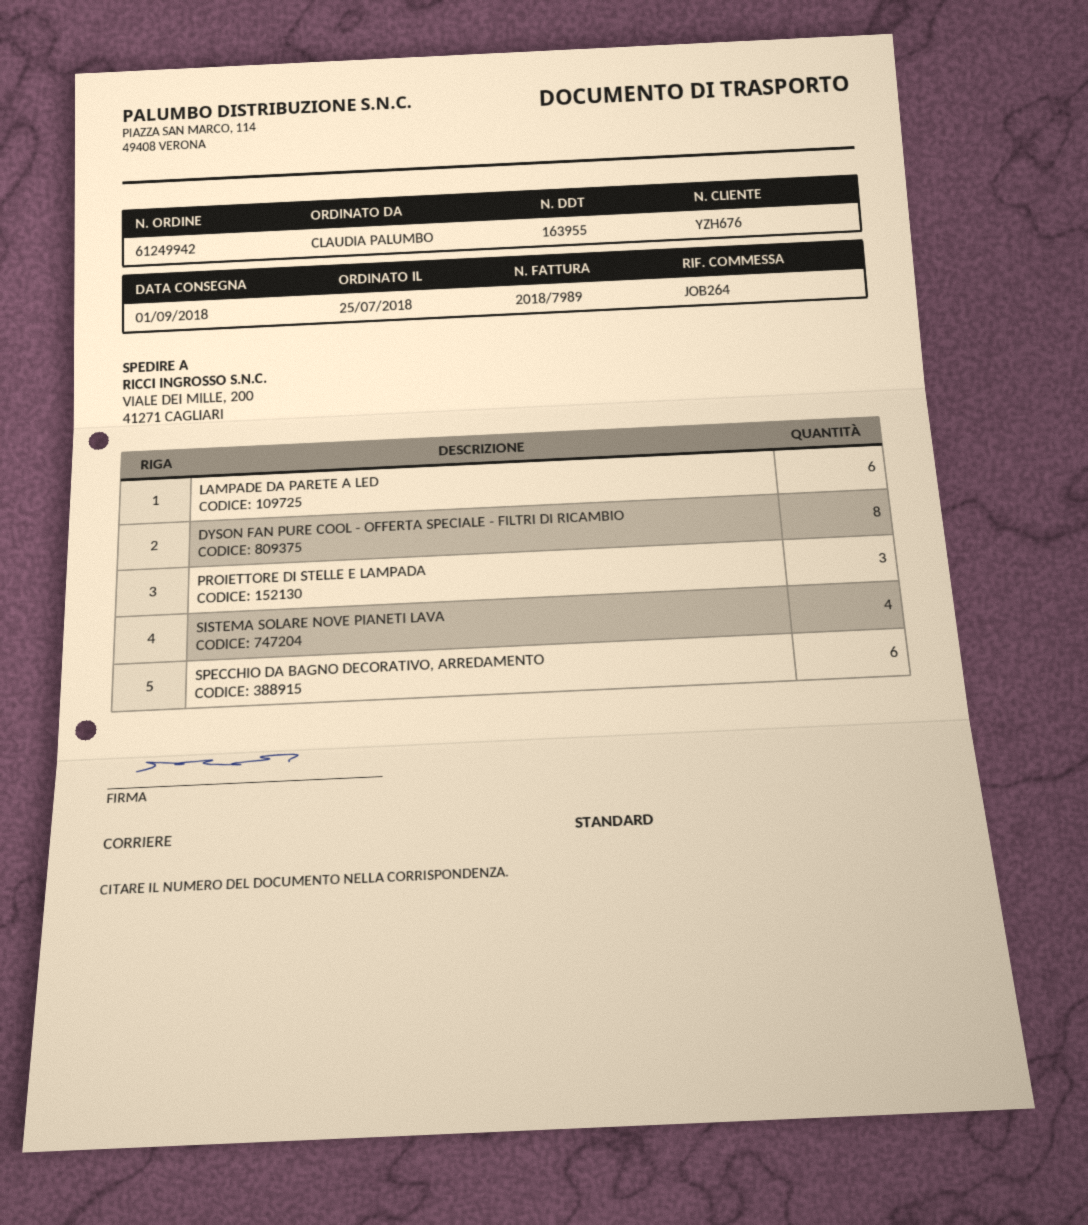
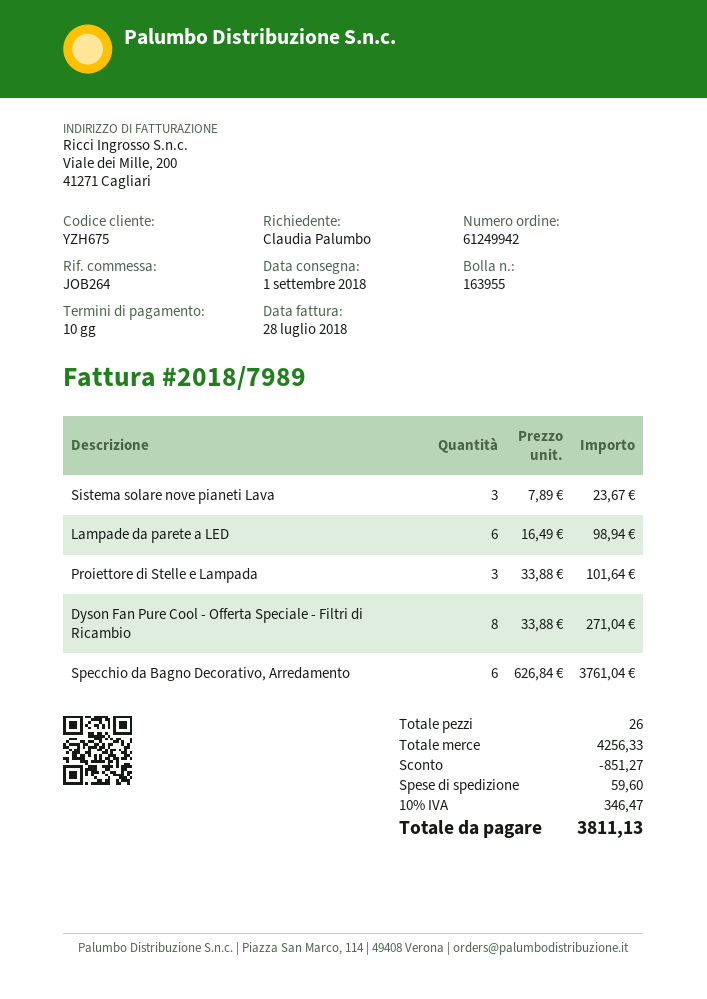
customer number: YZH676 -> YZH675
SISTEMA SOLARE NOVE PIANETI LAVA: 4 -> 3

